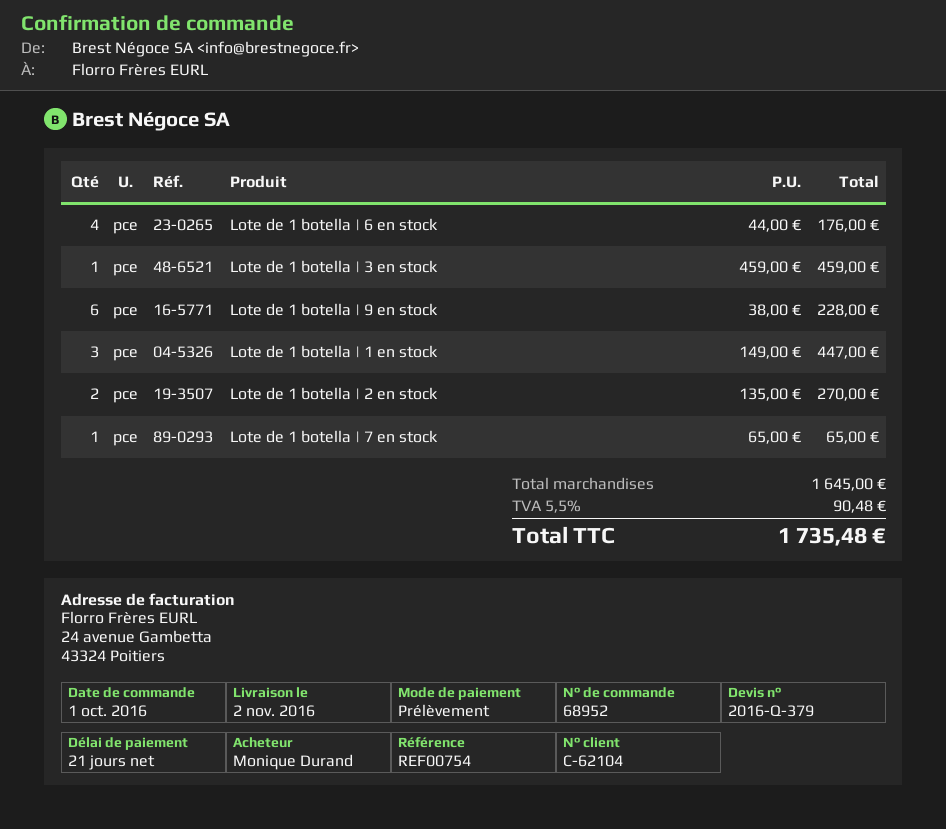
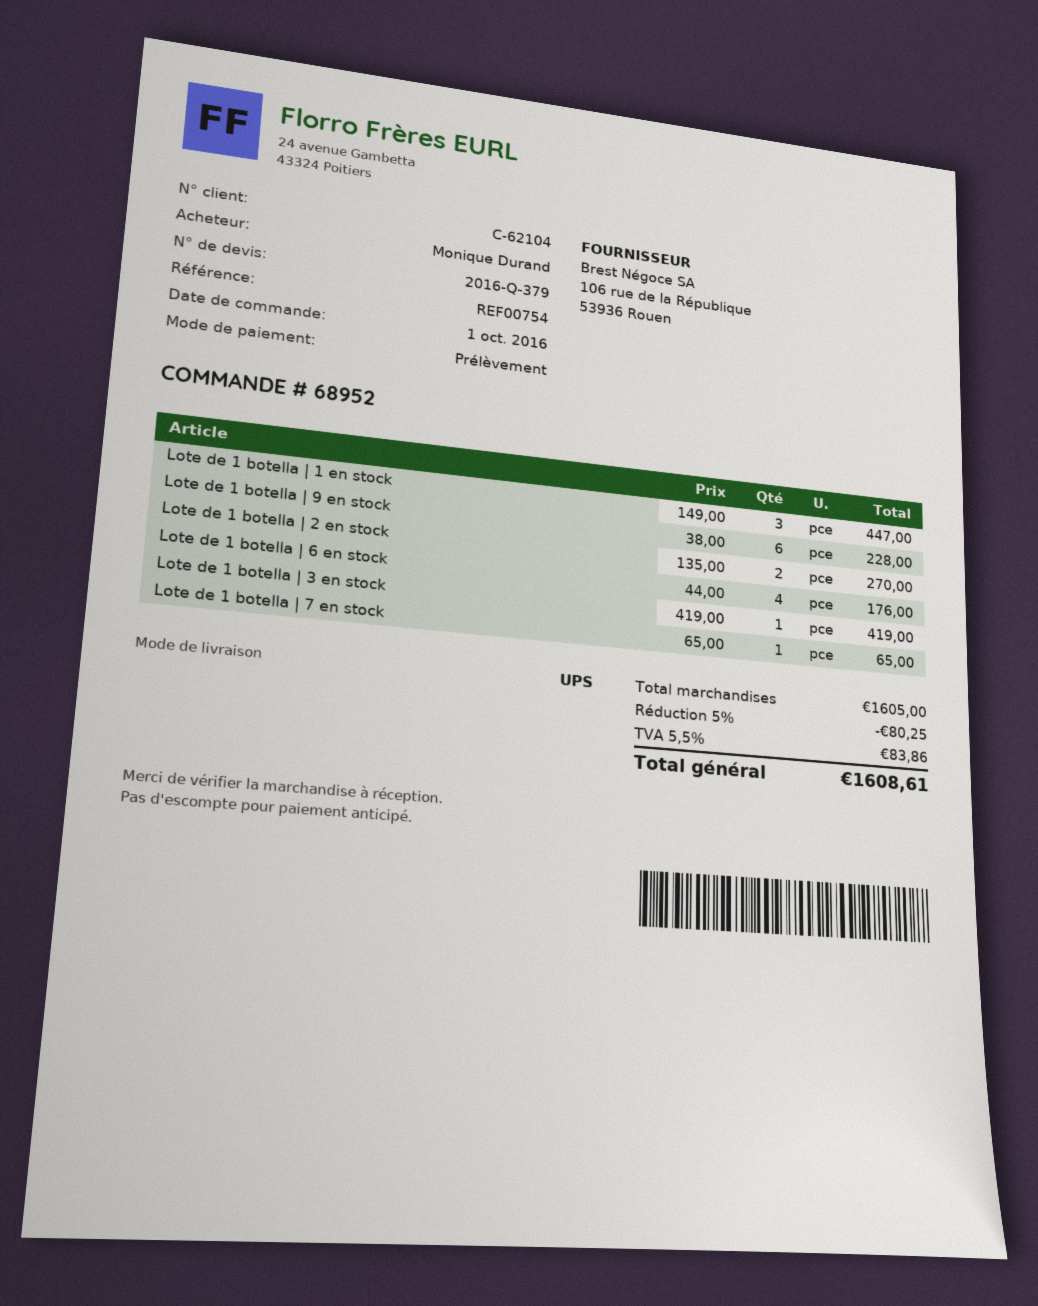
Lote de 1 botella | 3 en stock: 1 x 459.00 = 459.00 -> 1 x 419.00 = 419.00
subtotal: 1645.00 -> 1605.00
discount: none -> 5% = 80.25
tax: 5.5% = 90.48 -> 5.5% = 83.86
total: 1735.48 -> 1608.61

